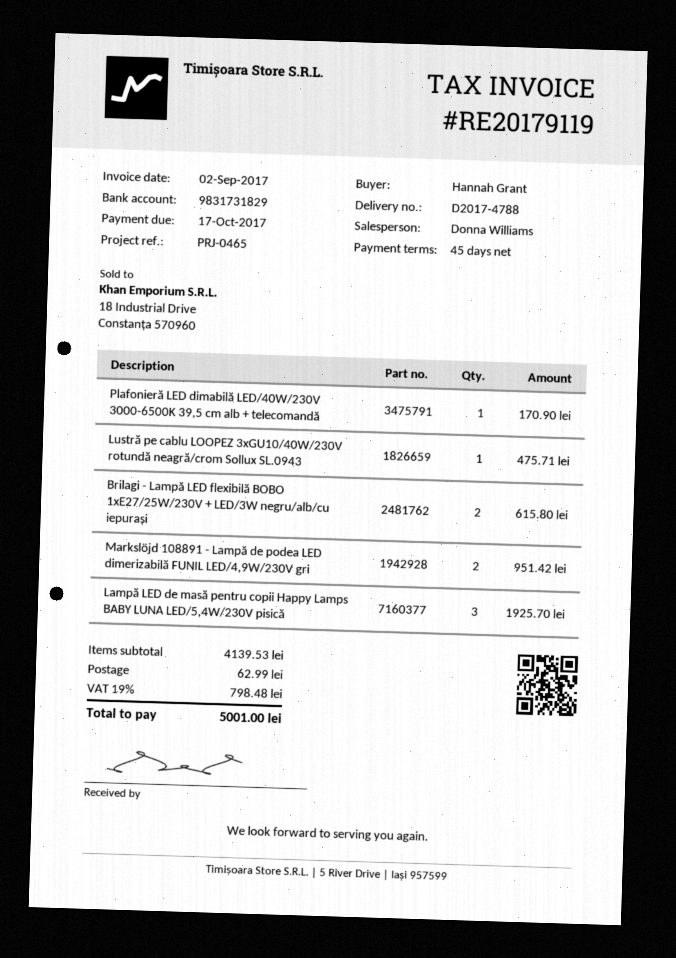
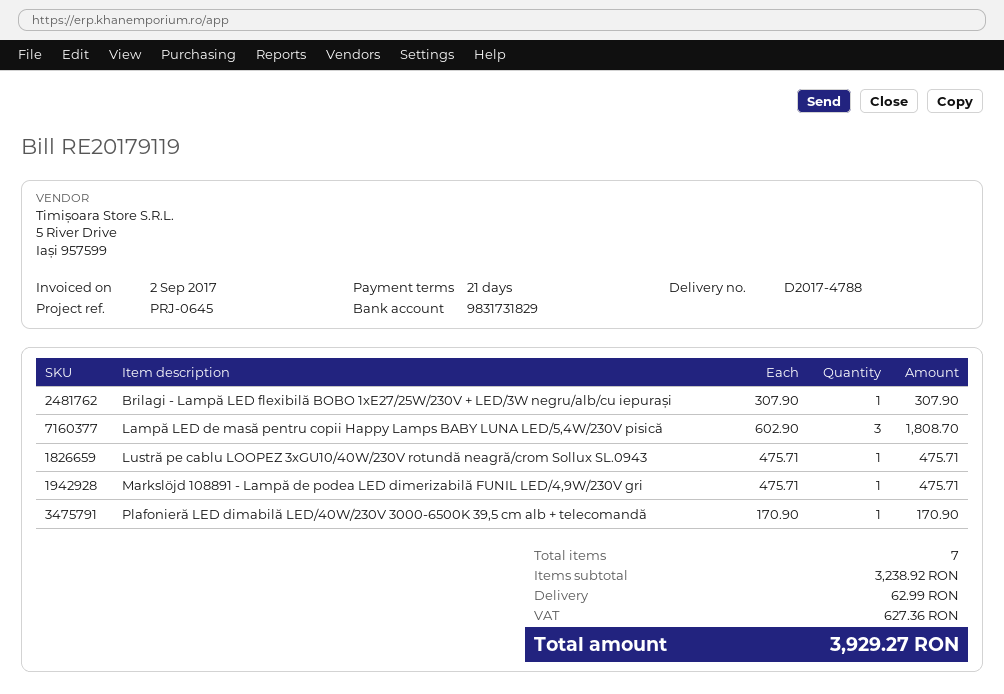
payment terms: 45 days -> 21 days
reference: PRJ-0465 -> PRJ-0645
Brilagi - Lampă LED flexibilă BOBO 1xE27/25W/230V + LED/3W negru/alb/cu iepurași: 2 for 615.80 -> 1 for 307.90
Markslöjd 108891 - Lampă de podea LED dimerizabilă FUNIL LED/4,9W/230V gri: 2 for 951.42 -> 1 for 475.71
Lampă LED de masă pentru copii Happy Lamps BABY LUNA LED/5,4W/230V pisică: 3 for 1925.70 -> 3 for 1808.70
subtotal: 4139.53 -> 3238.92
tax: 798.48 -> 627.36
total: 5001.00 -> 3929.27

